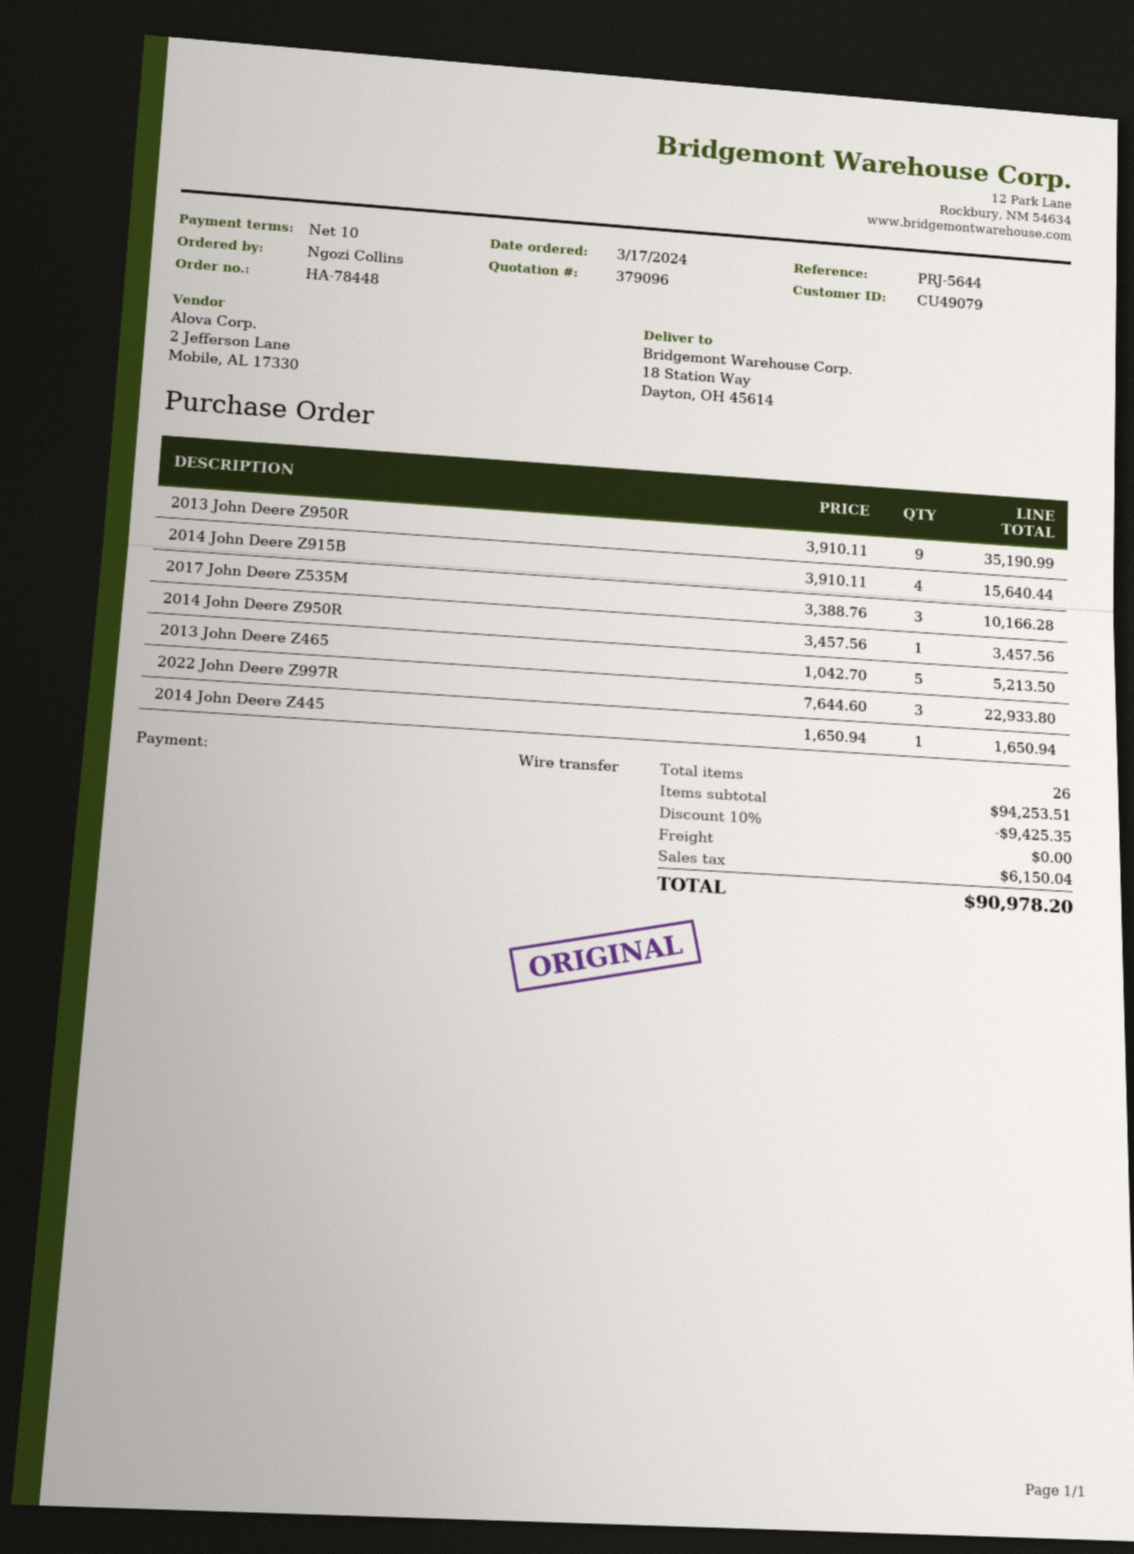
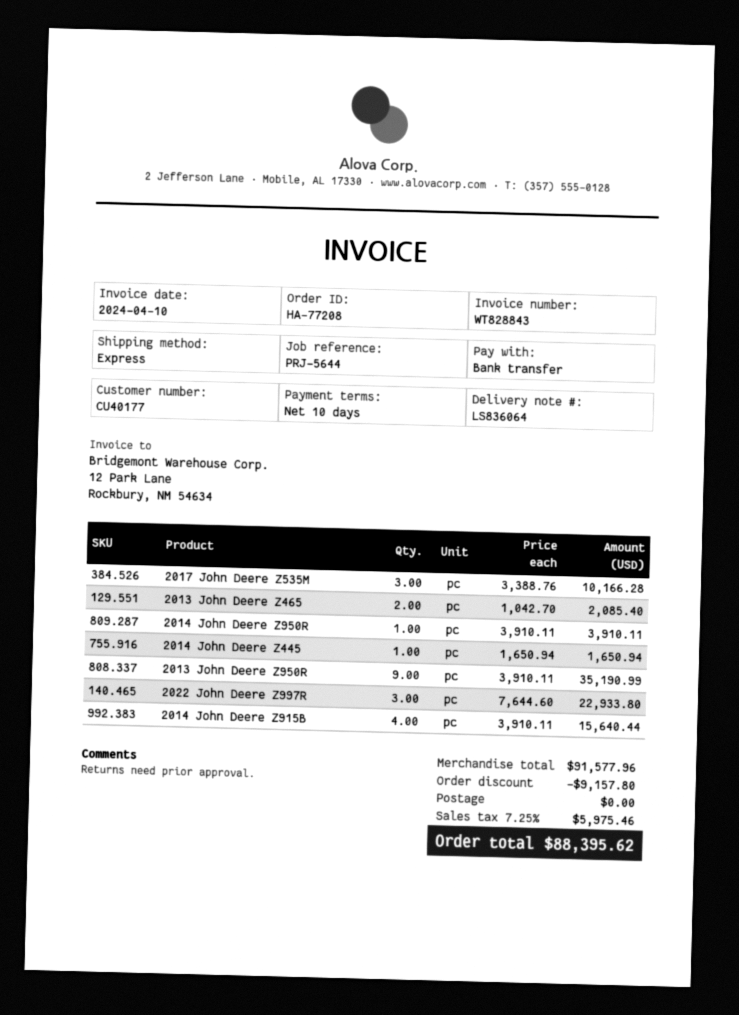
order number: HA-78448 -> HA-77208
customer number: CU49079 -> CU40177
2014 John Deere Z950R: 1 x 3457.56 = 3457.56 -> 1 x 3910.11 = 3910.11
2013 John Deere Z465: 5 x 1042.70 = 5213.50 -> 2 x 1042.70 = 2085.40
subtotal: 94253.51 -> 91577.96
discount: 9425.35 -> 9157.80
tax: 6150.04 -> 5975.46
total: 90978.20 -> 88395.62

